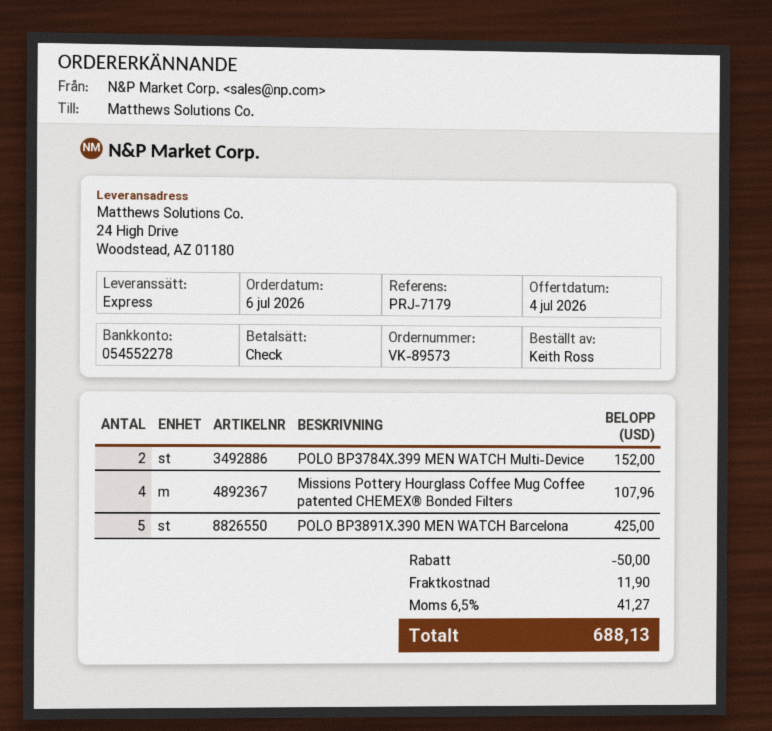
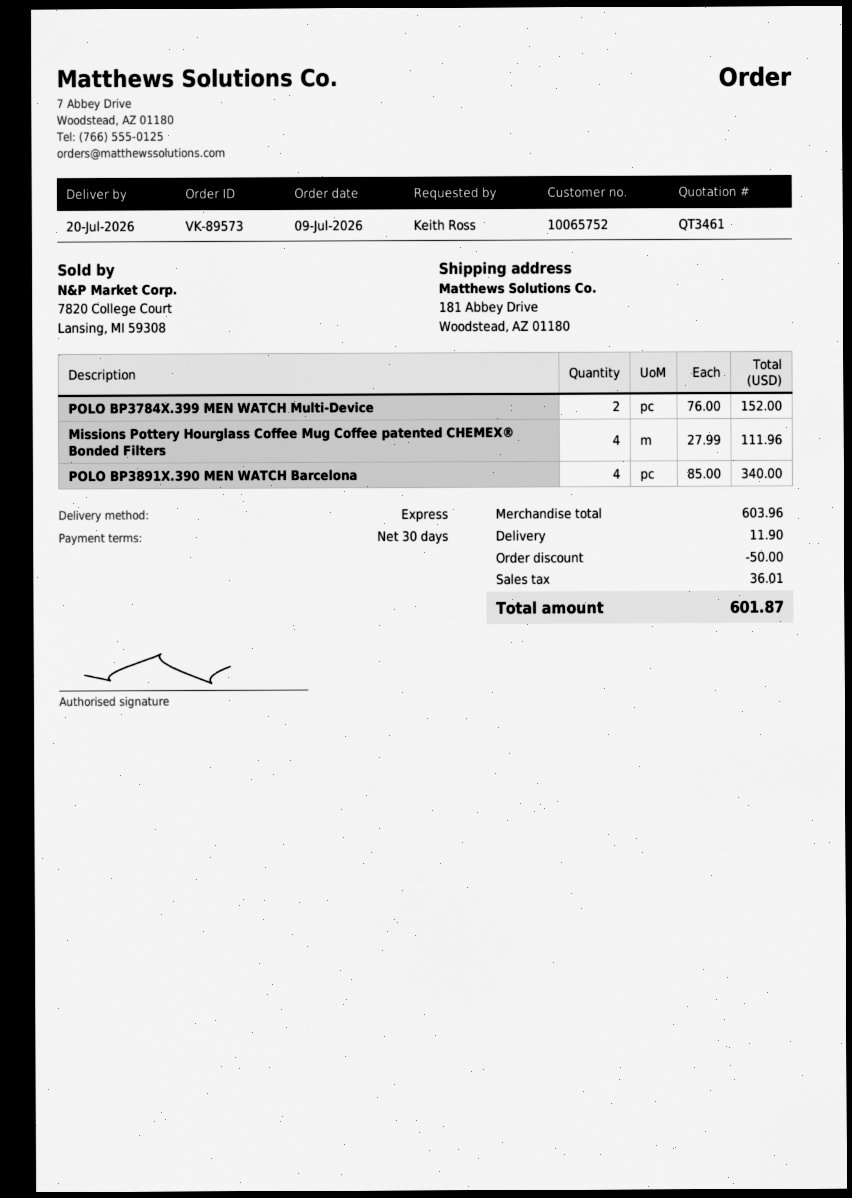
order date: 2026-07-06 -> 2026-07-09
ship to: 24 High Drive, Woodstead, AZ 01180 -> 181 Abbey Drive, Woodstead, AZ 01180
Missions Pottery Hourglass Coffee Mug Coffee patented CHEMEX® Bonded Filters: 4 for 107.96 -> 4 for 111.96
POLO BP3891X.390 MEN WATCH Barcelona: 5 for 425.00 -> 4 for 340.00
tax: 41.27 -> 36.01
total: 688.13 -> 601.87

